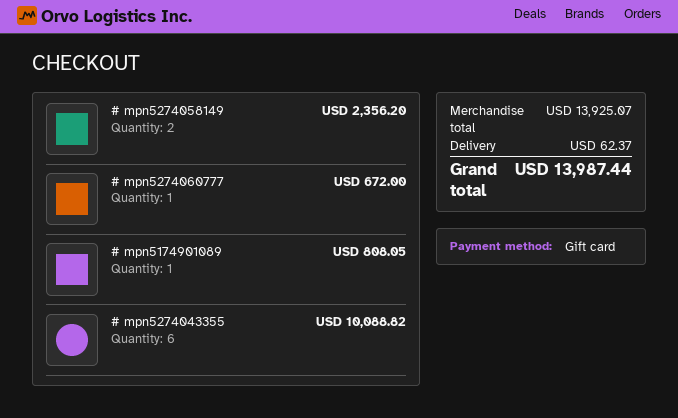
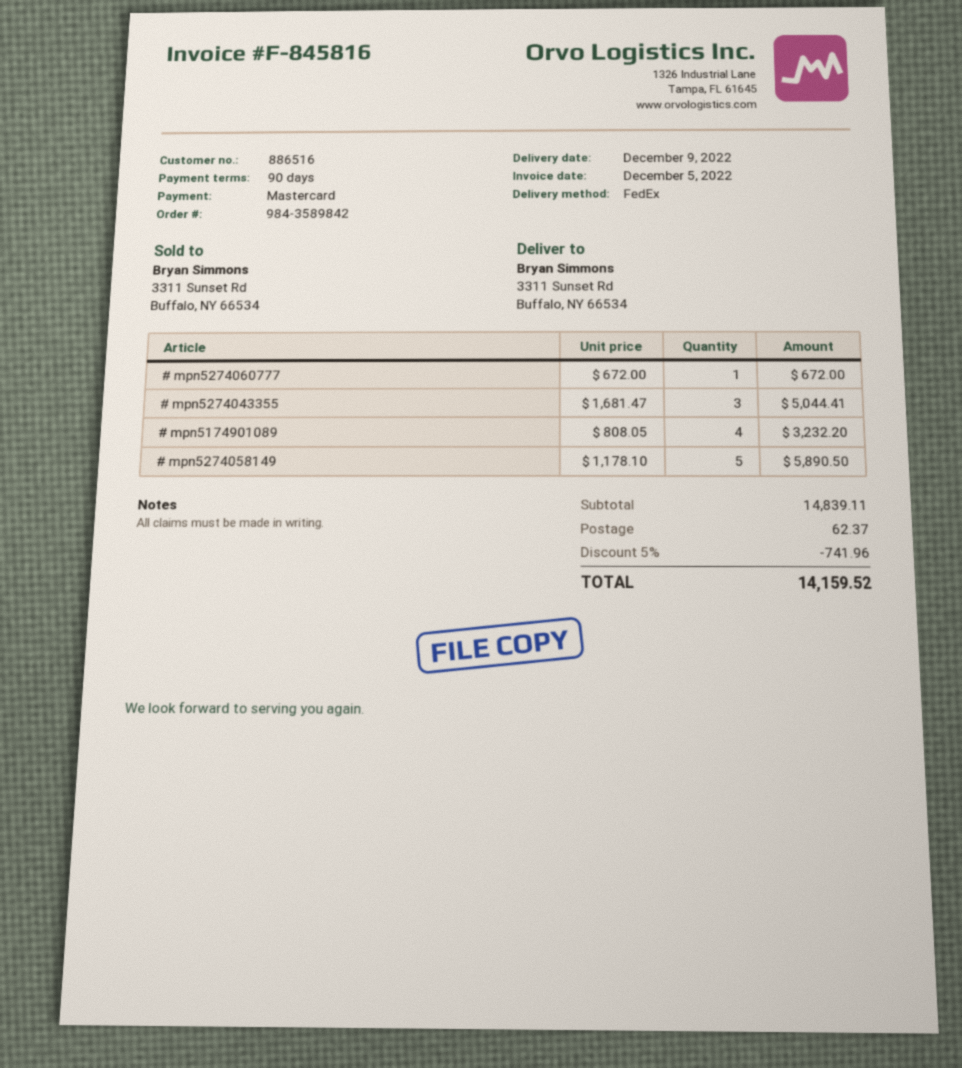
payment method: gift card -> Mastercard
# mpn5274058149: 2 for 2356.20 -> 5 for 5890.50
# mpn5174901089: 1 for 808.05 -> 4 for 3232.20
# mpn5274043355: 6 for 10088.82 -> 3 for 5044.41
subtotal: 13925.07 -> 14839.11
discount: none -> 5% = 741.96
total: 13987.44 -> 14159.52

